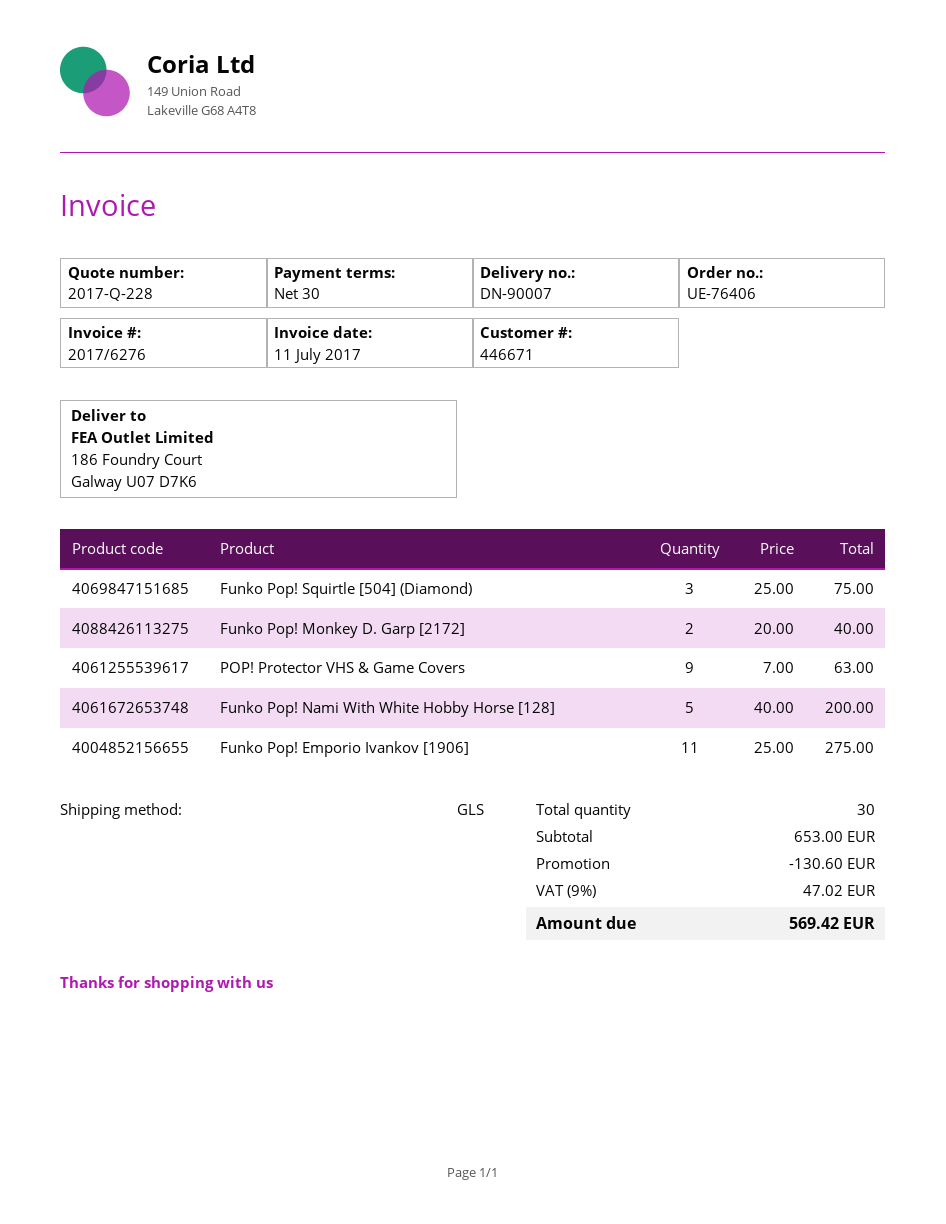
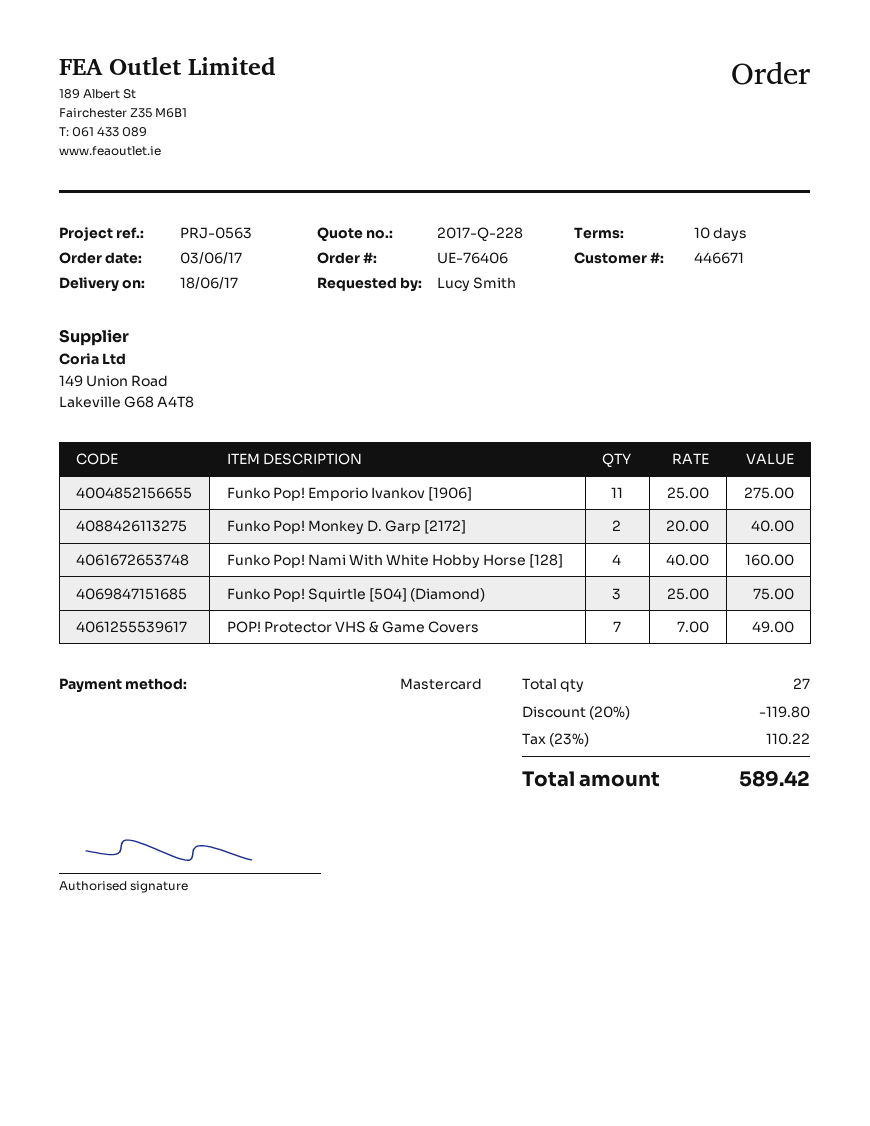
payment terms: 30 days -> 10 days
POP! Protector VHS & Game Covers: 9 x 7.00 = 63.00 -> 7 x 7.00 = 49.00
Funko Pop! Nami With White Hobby Horse [128]: 5 x 40.00 = 200.00 -> 4 x 40.00 = 160.00
total quantity: 30 -> 27
discount: 130.60 -> 119.80
tax: 9% = 47.02 -> 23% = 110.22
total: 569.42 -> 589.42

